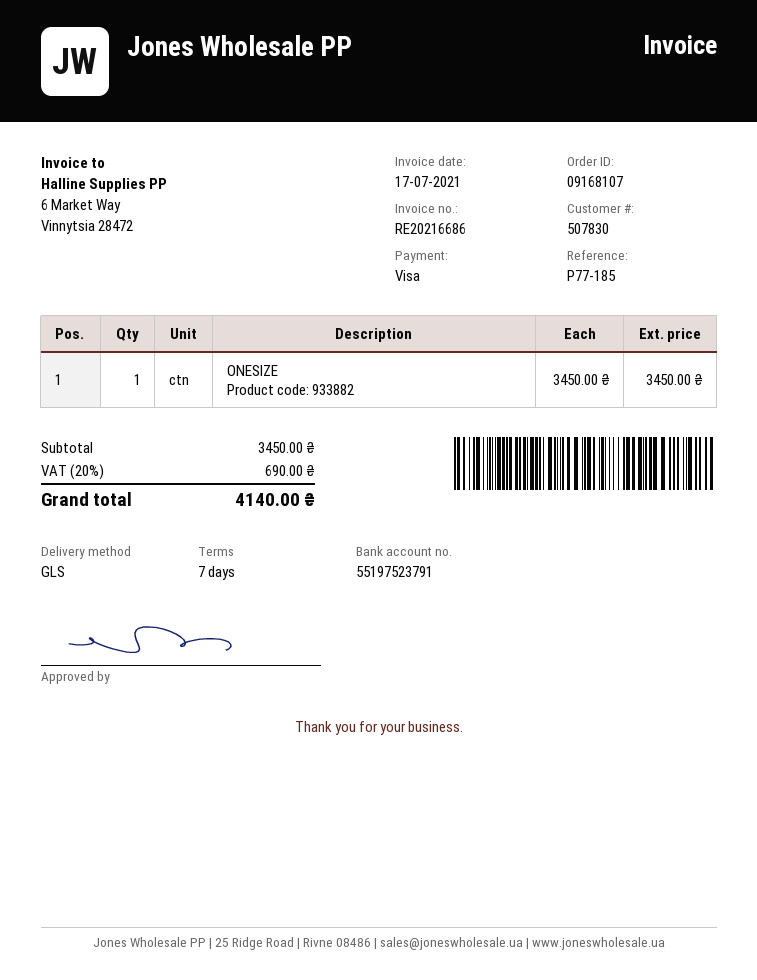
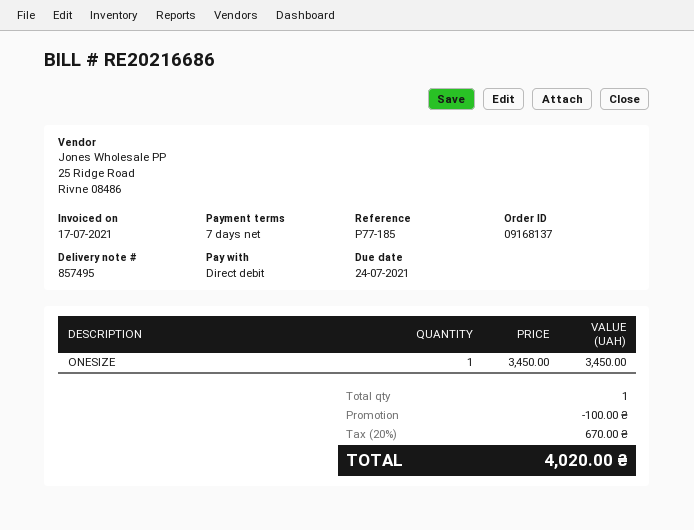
order number: 09168107 -> 09168137
payment method: Visa -> direct debit
discount: none -> 100.00
tax: 20% = 690.00 -> 20% = 670.00
total: 4140.00 -> 4020.00

